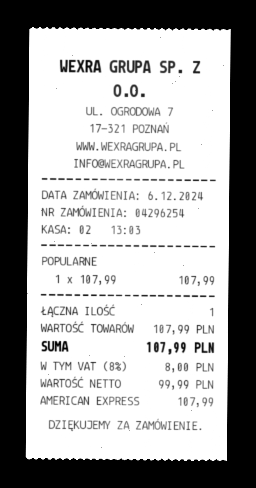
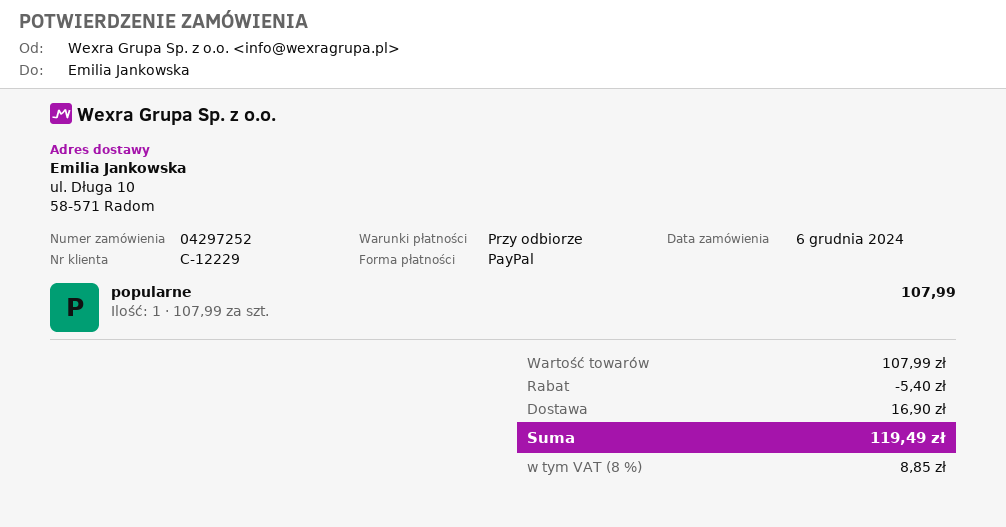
order number: 04296254 -> 04297252
payment method: American Express -> PayPal
discount: none -> 5.40
shipping: none -> 16.90
tax: 8% = 8.00 -> 8% = 8.85
total: 107.99 -> 119.49

